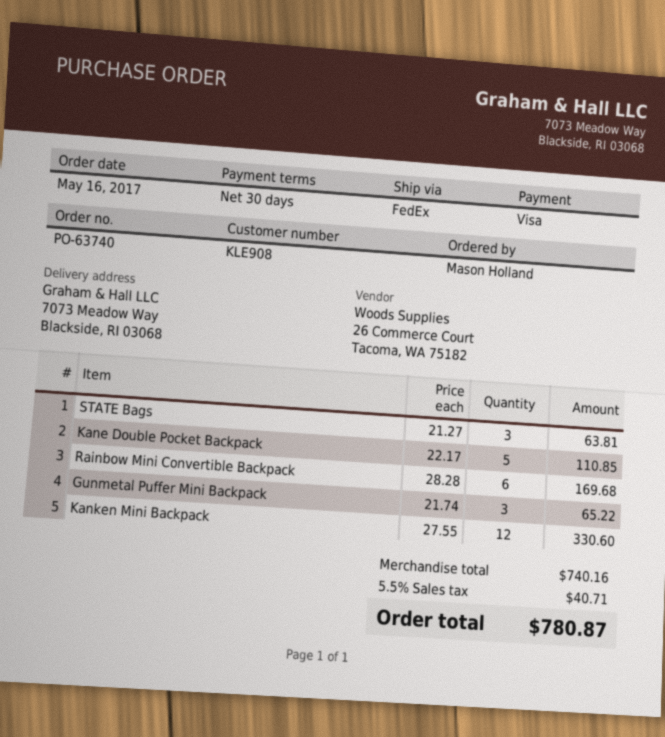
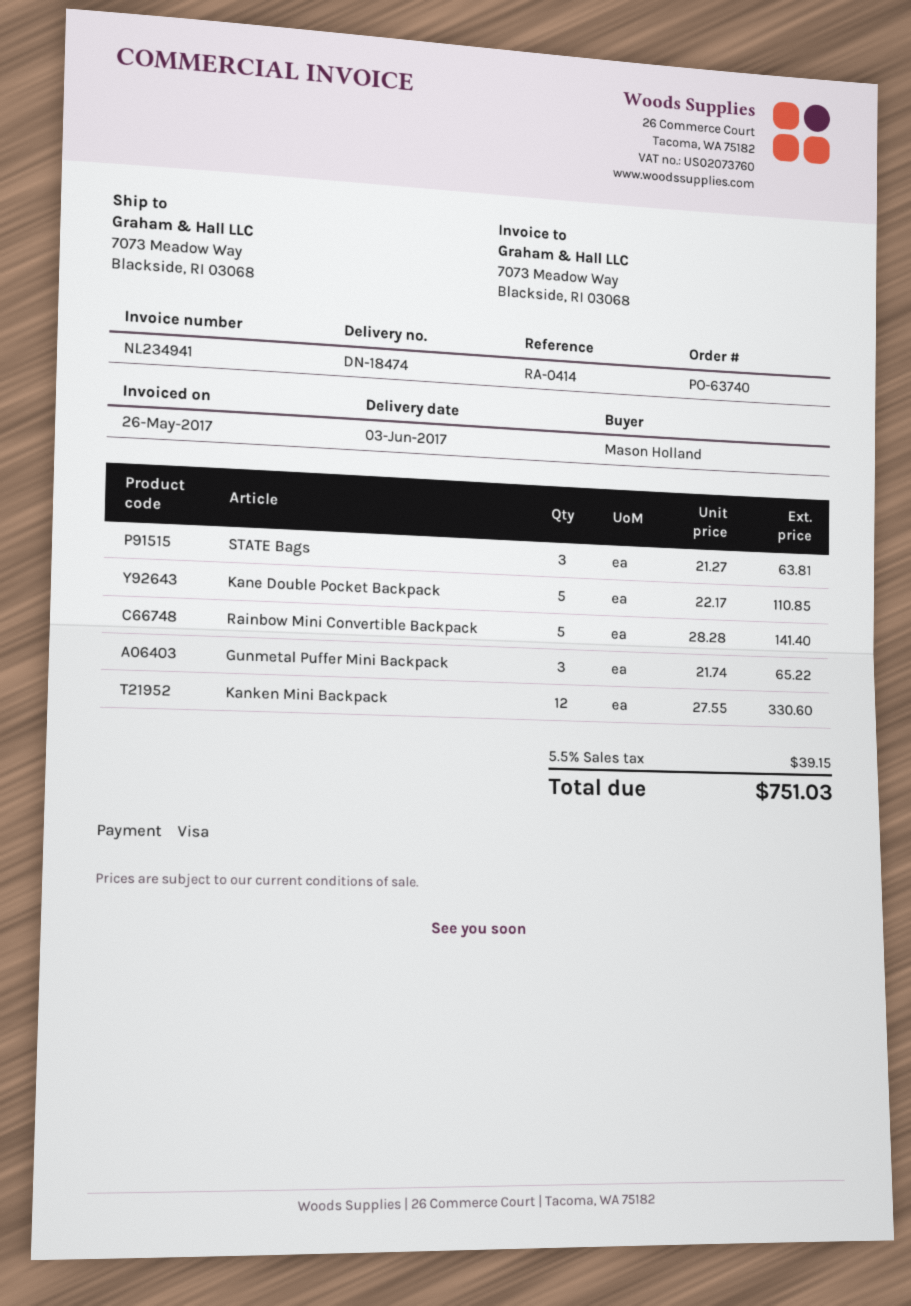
Rainbow Mini Convertible Backpack: 6 x 28.28 = 169.68 -> 5 x 28.28 = 141.40
tax: 5.5% = 40.71 -> 5.5% = 39.15
total: 780.87 -> 751.03

